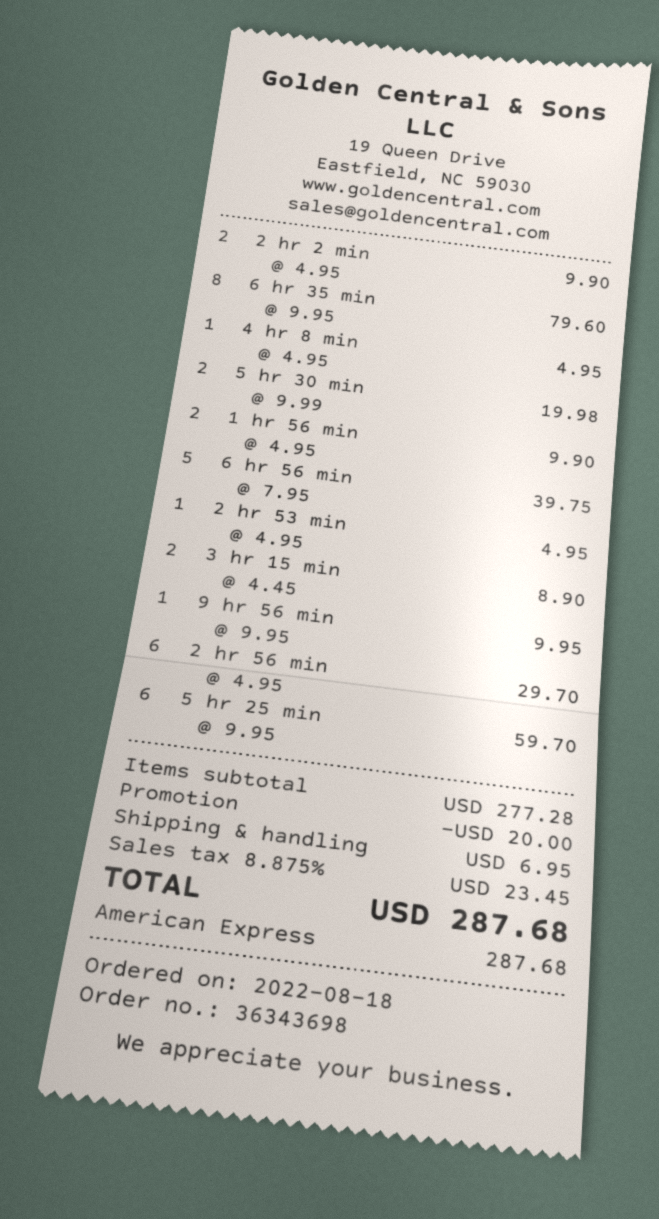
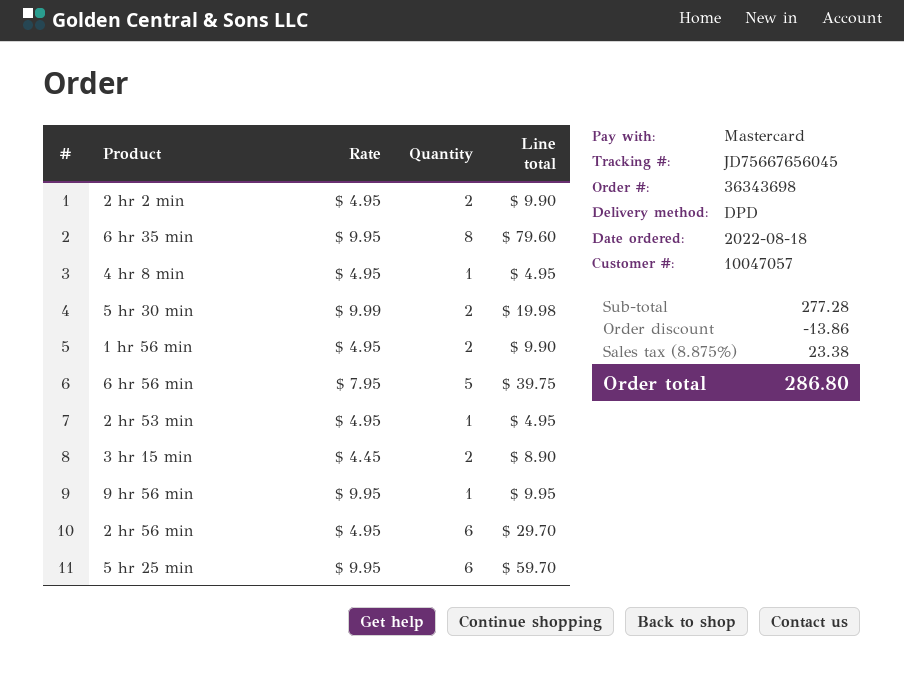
payment method: American Express -> Mastercard
discount: 20.00 -> 13.86
shipping: 6.95 -> none
tax: 8.875% = 23.45 -> 8.875% = 23.38
total: 287.68 -> 286.80

